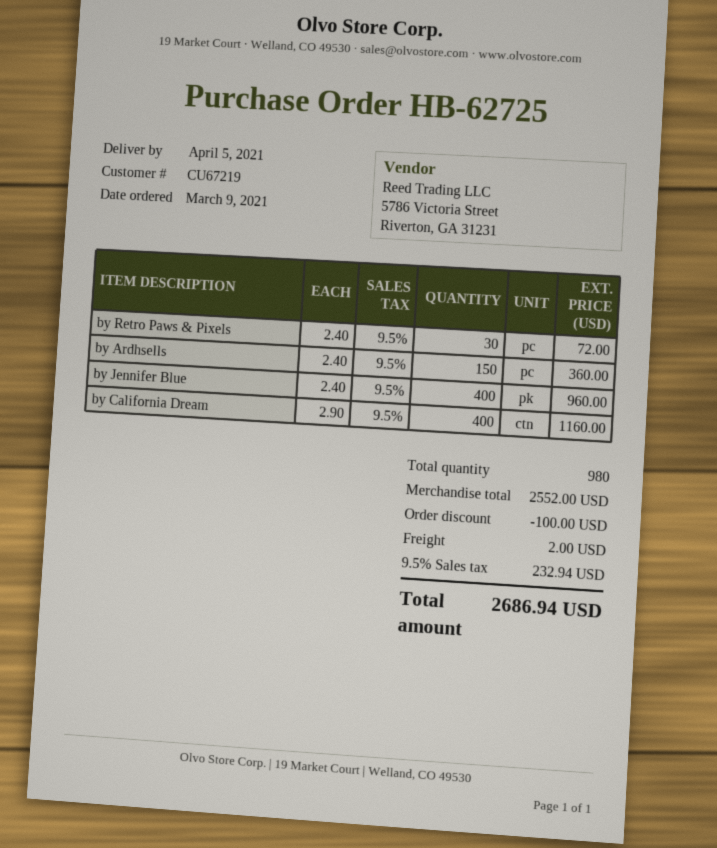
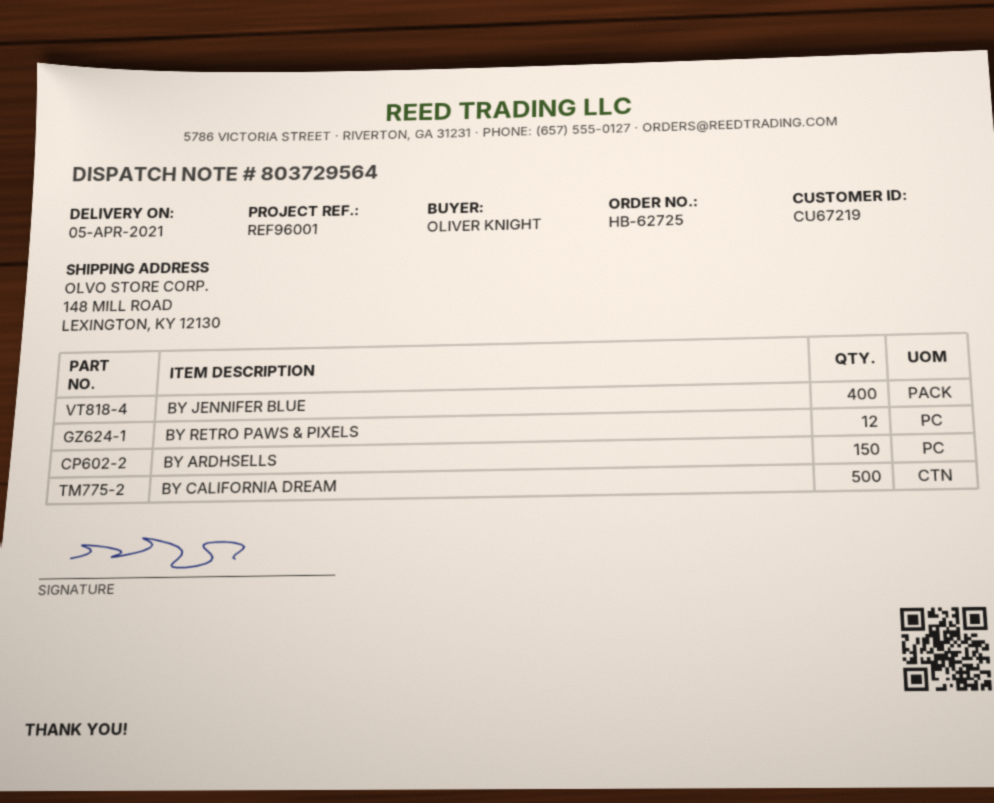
by Retro Paws & Pixels: 30 -> 12
by California Dream: 400 -> 500

